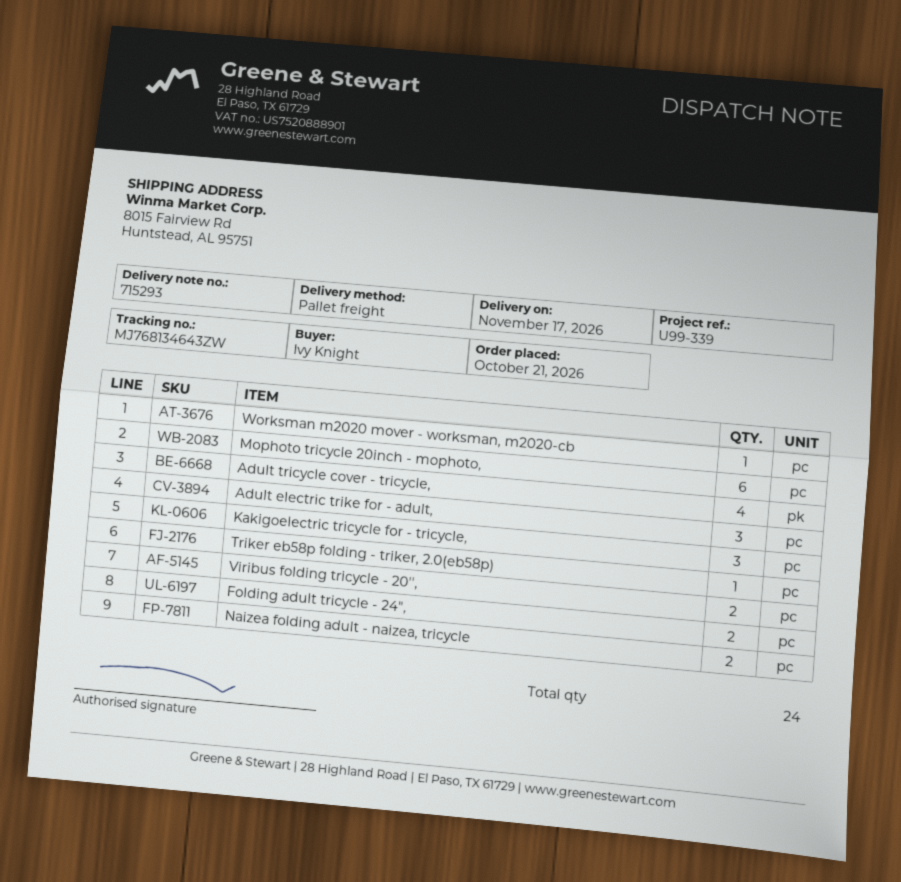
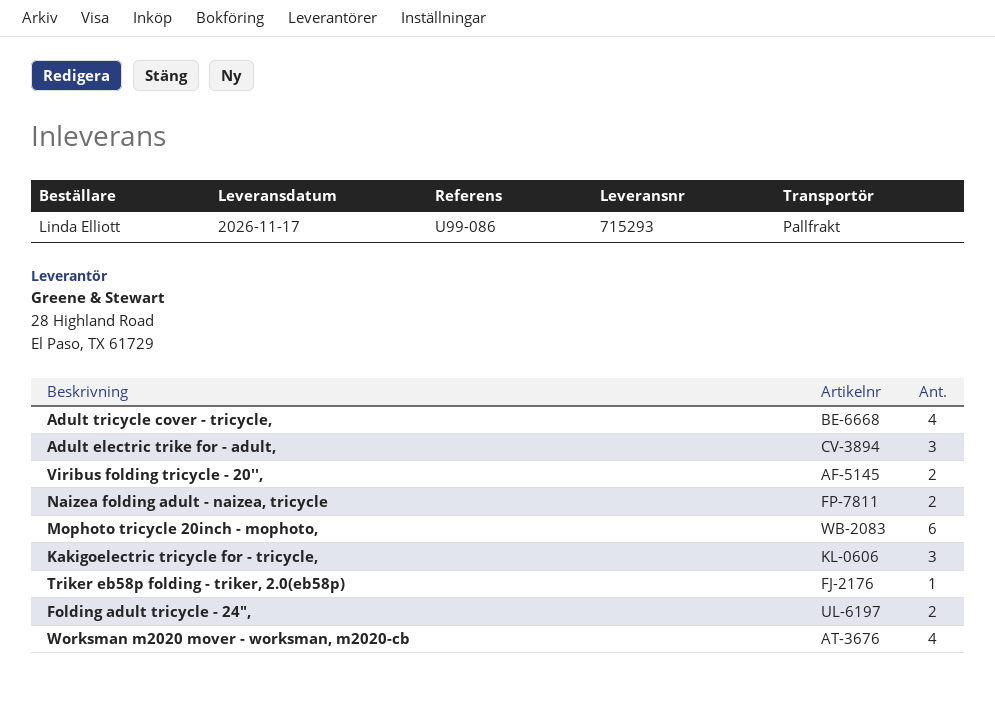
reference: U99-339 -> U99-086
ordered by: Ivy Knight -> Linda Elliott
Worksman m2020 mover - worksman, m2020-cb: 1 -> 4

